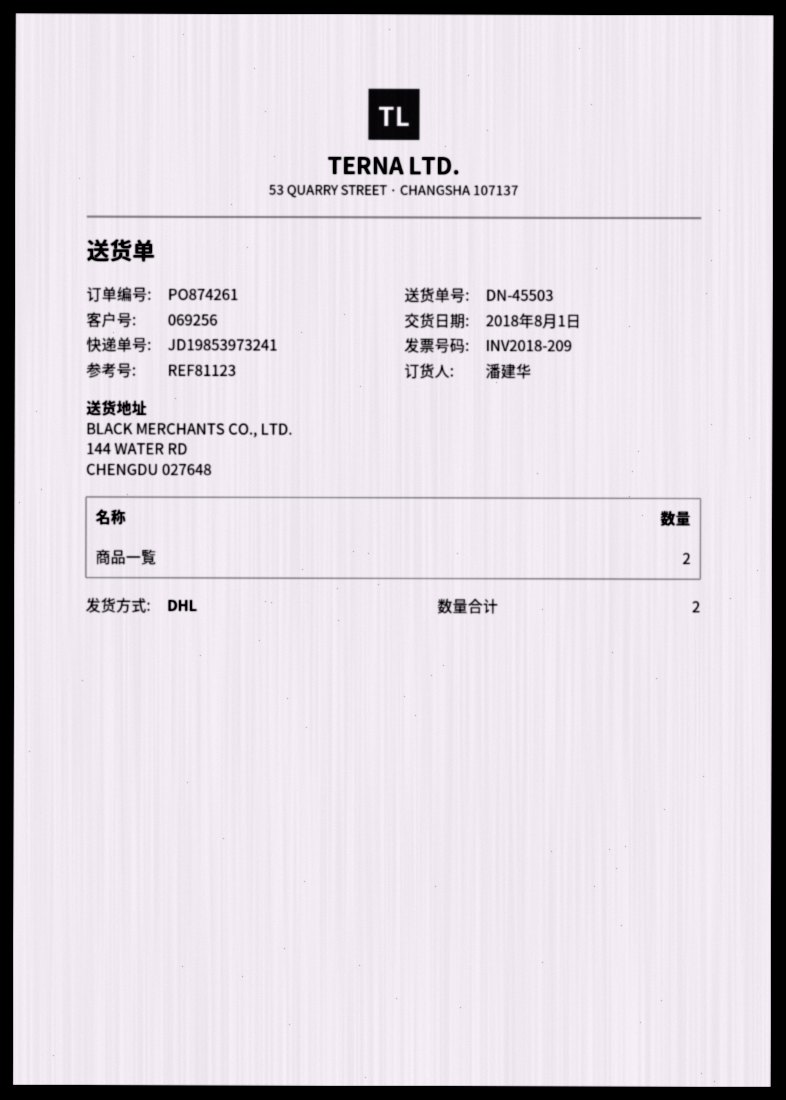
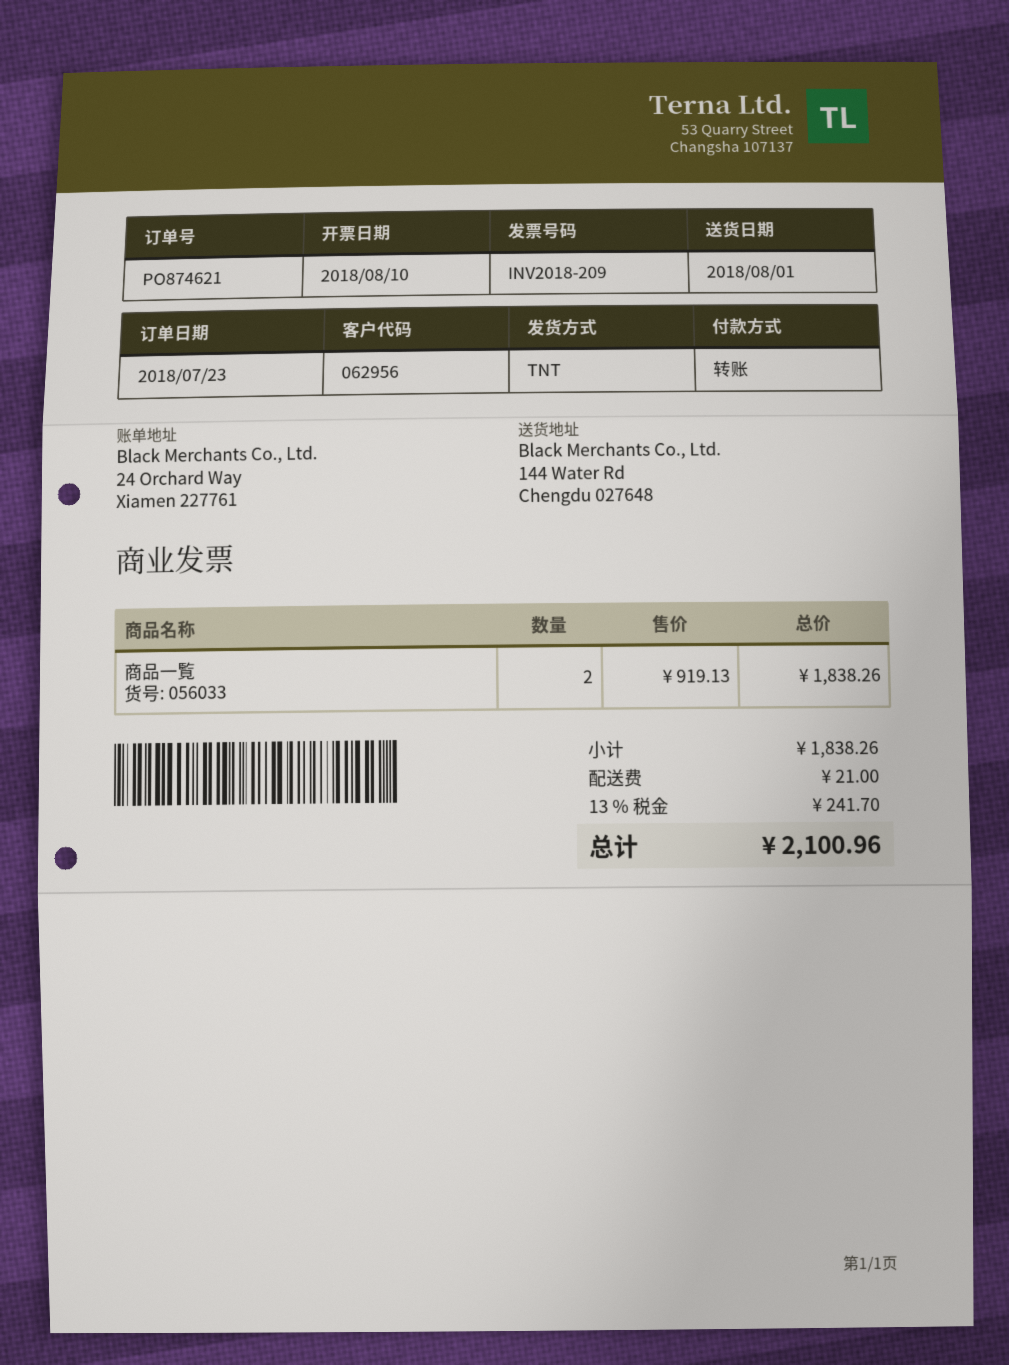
order number: PO874261 -> PO874621
customer number: 069256 -> 062956
shipping method: DHL -> TNT

